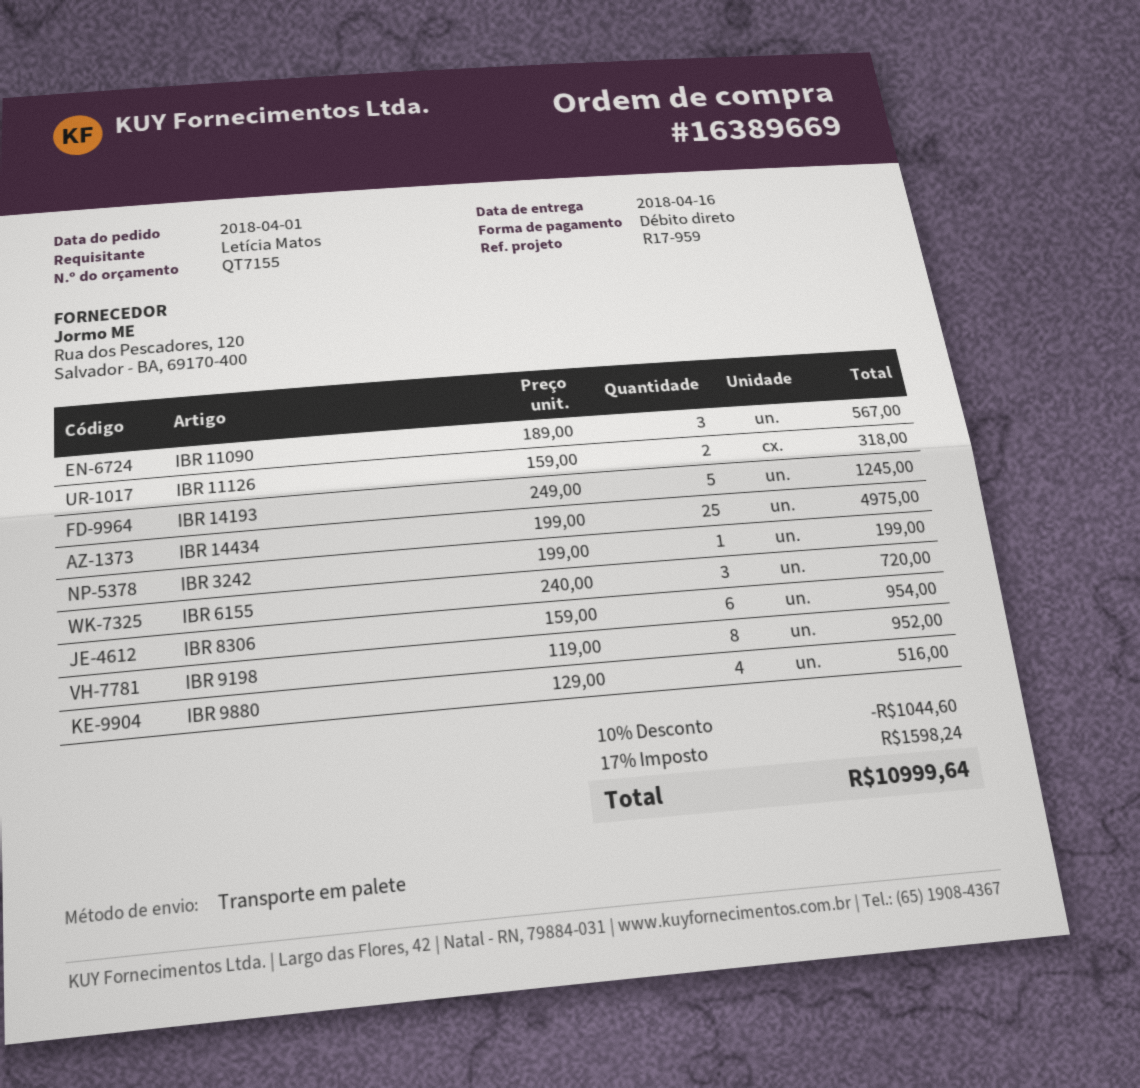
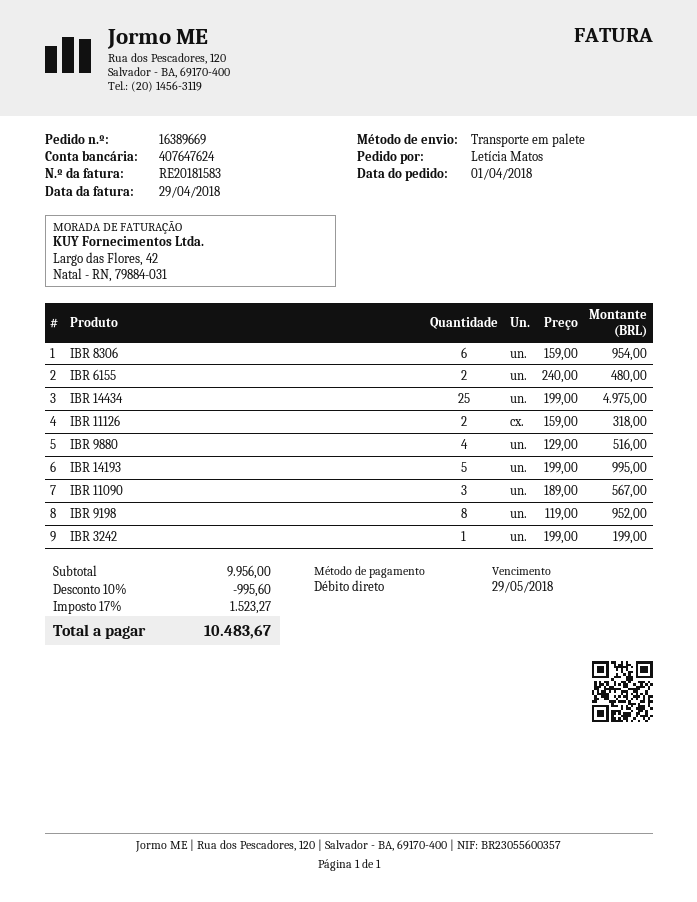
IBR 14193: 5 x 249.00 = 1245.00 -> 5 x 199.00 = 995.00
IBR 6155: 3 x 240.00 = 720.00 -> 2 x 240.00 = 480.00
discount: 10% = 1044.60 -> 10% = 995.60
tax: 17% = 1598.24 -> 17% = 1523.27
total: 10999.64 -> 10483.67

